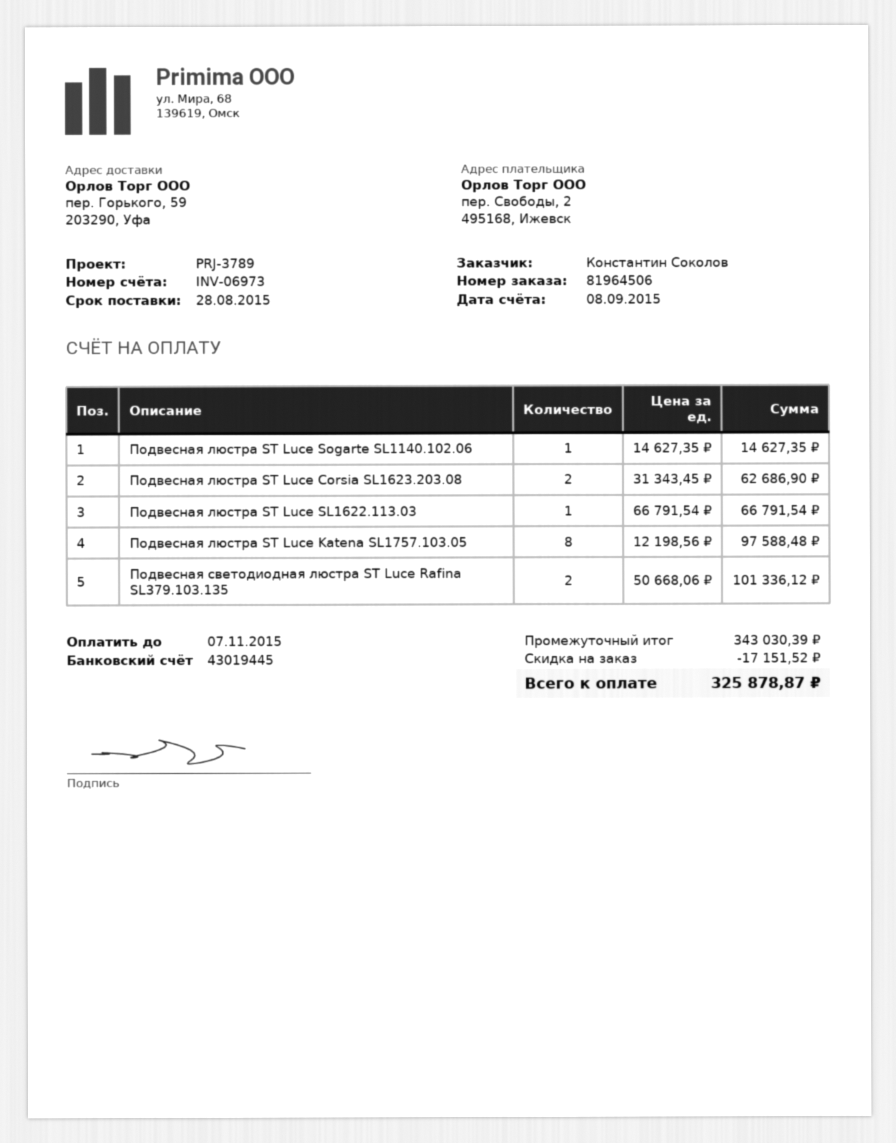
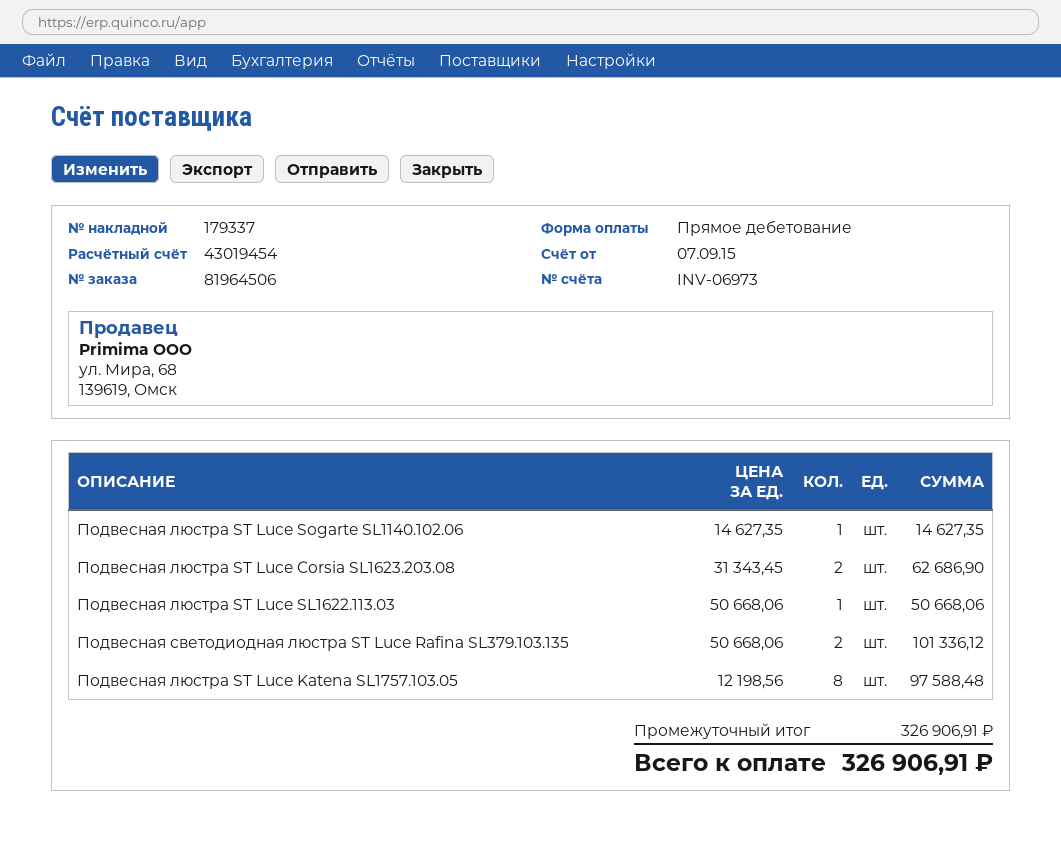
invoice date: 2015-09-08 -> 2015-09-07
bank account: 43019445 -> 43019454
Подвесная люстра ST Luce SL1622.113.03: 1 x 66791.54 = 66791.54 -> 1 x 50668.06 = 50668.06
subtotal: 343030.39 -> 326906.91
discount: 17151.52 -> none
total: 325878.87 -> 326906.91

